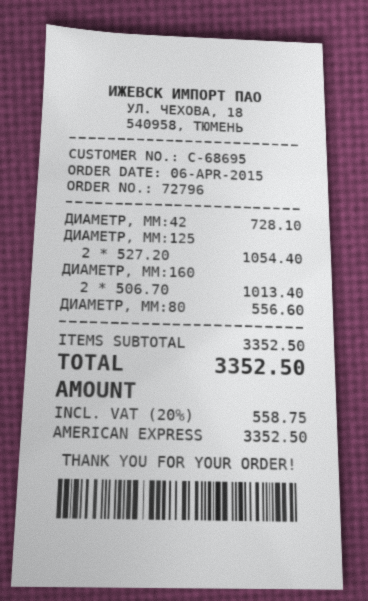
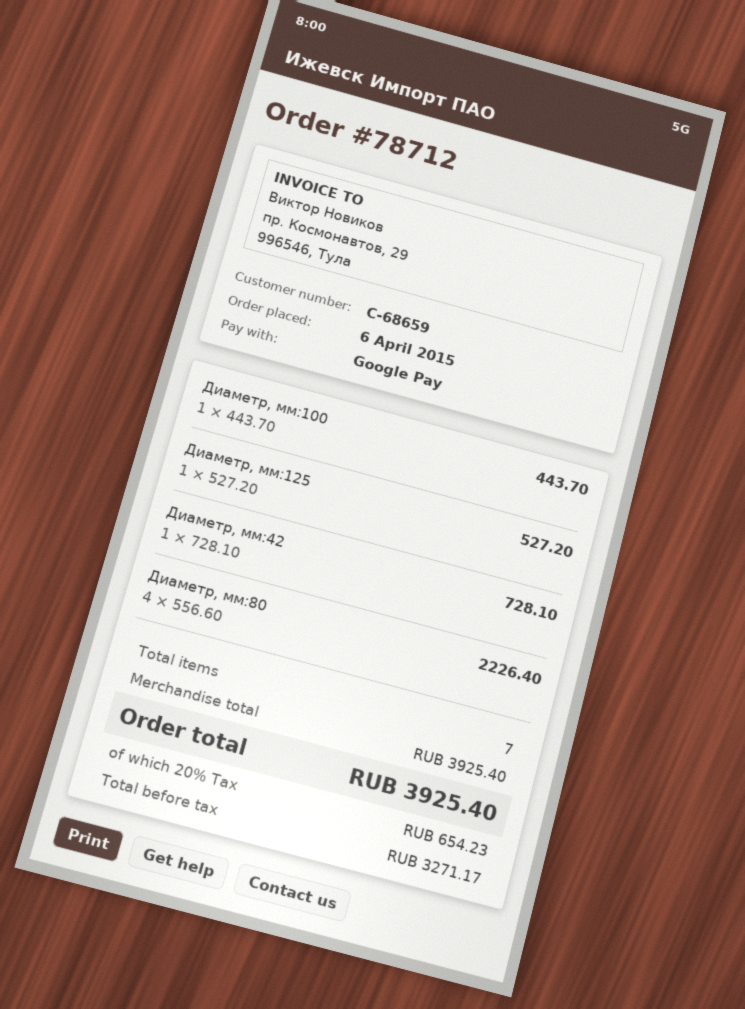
order number: 72796 -> 78712
customer number: C-68695 -> C-68659
payment method: American Express -> Google Pay
ДИАМЕТР, ММ:125: 2 x 527.20 = 1054.40 -> 1 x 527.20 = 527.20
ДИАМЕТР, ММ:160: 2 x 506.70 = 1013.40 -> none
ДИАМЕТР, ММ:80: 1 x 556.60 = 556.60 -> 4 x 556.60 = 2226.40
Диаметр, мм:100: none -> 1 x 443.70 = 443.70
subtotal: 3352.50 -> 3925.40
tax: 20% = 558.75 -> 20% = 654.23
total: 3352.50 -> 3925.40

